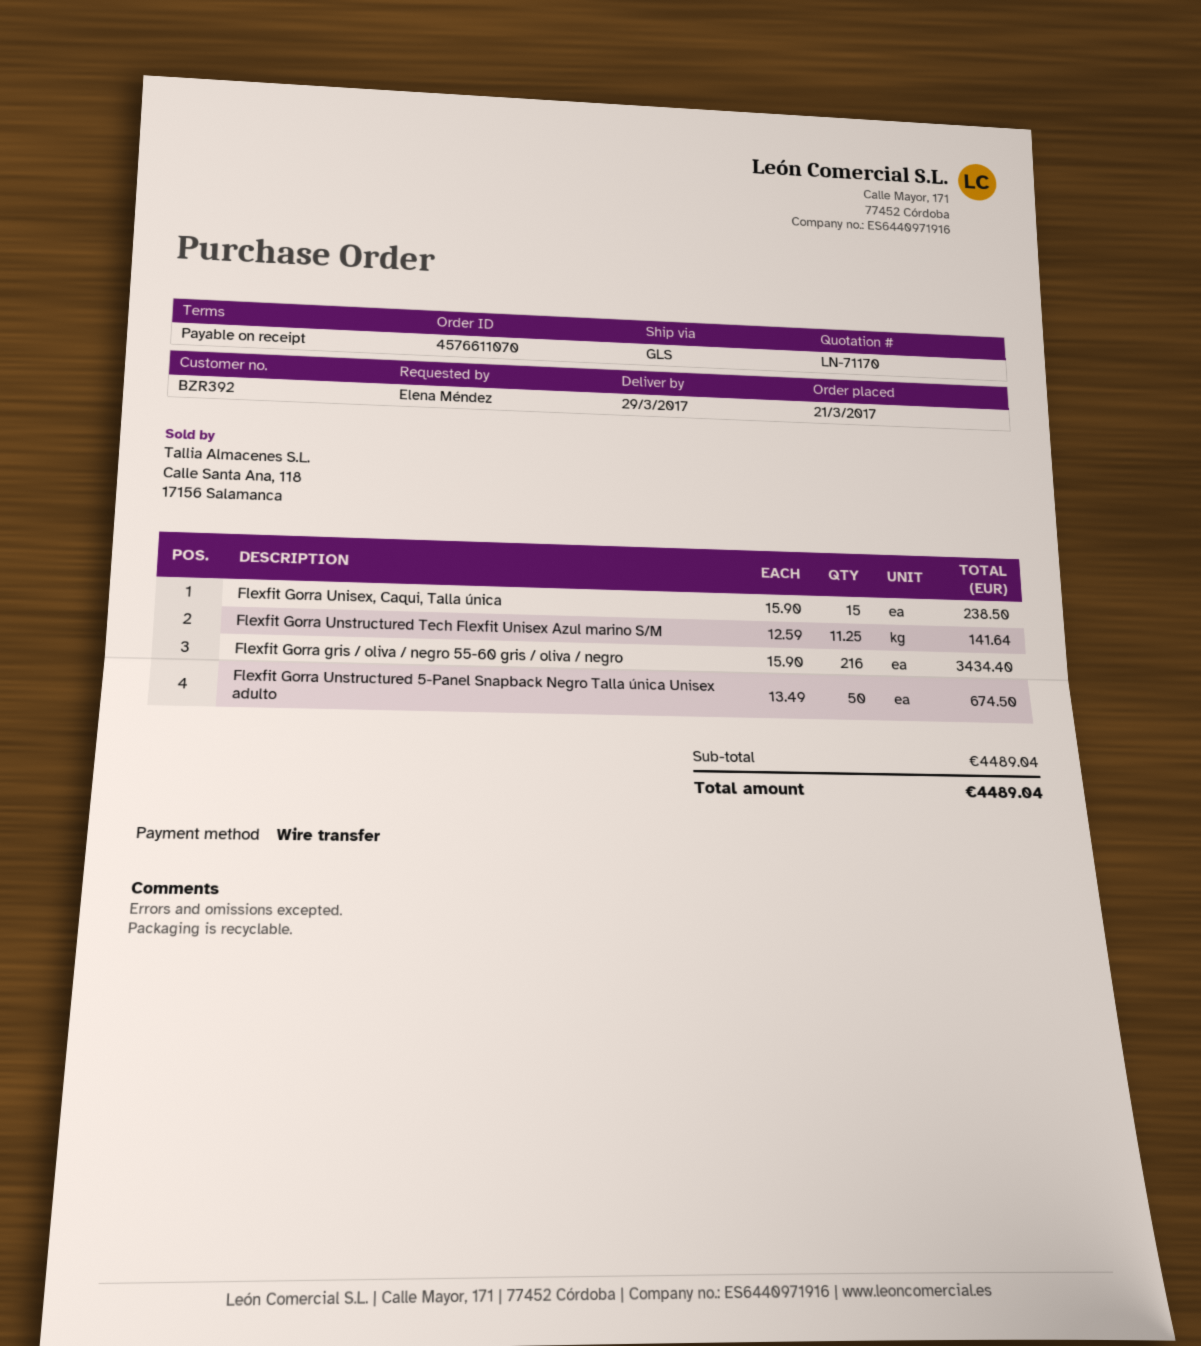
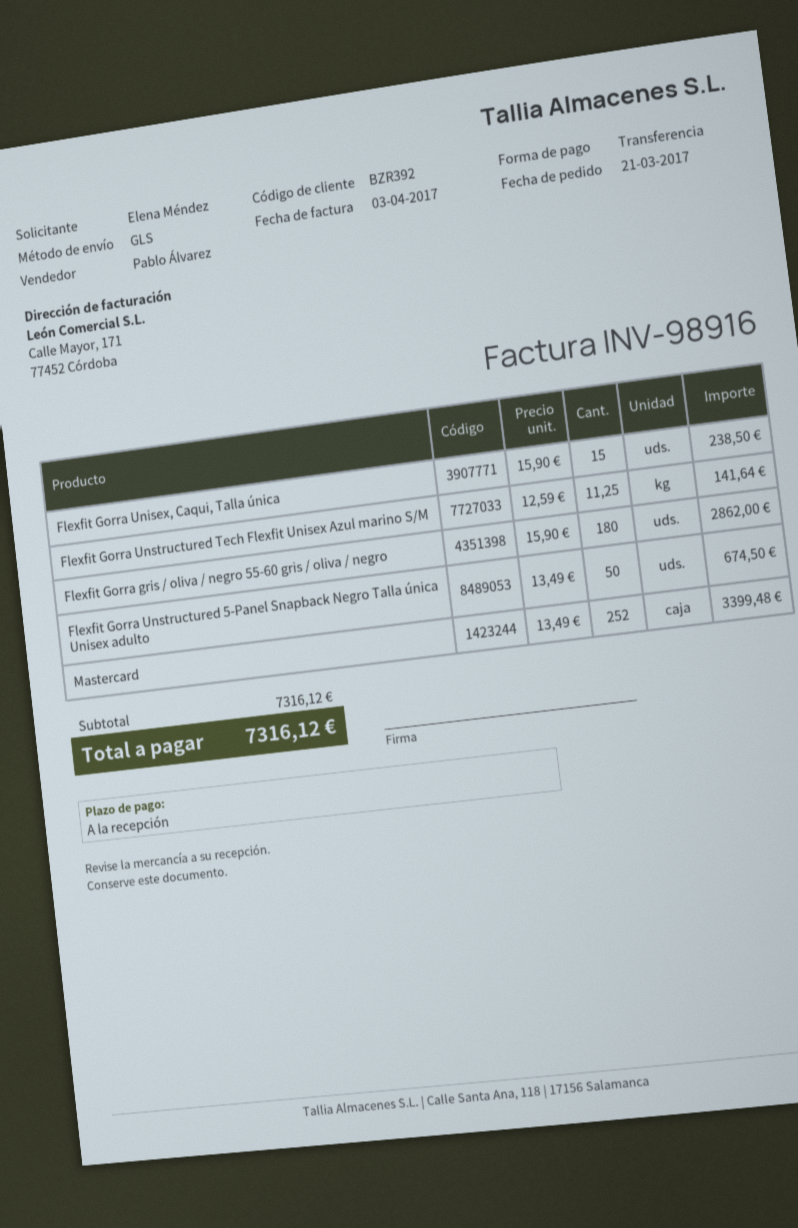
Flexfit Gorra gris / oliva / negro 55-60 gris / oliva / negro: 216 x 15.90 = 3434.40 -> 180 x 15.90 = 2862.00
Mastercard: none -> 252 x 13.49 = 3399.48
subtotal: 4489.04 -> 7316.12
total: 4489.04 -> 7316.12

